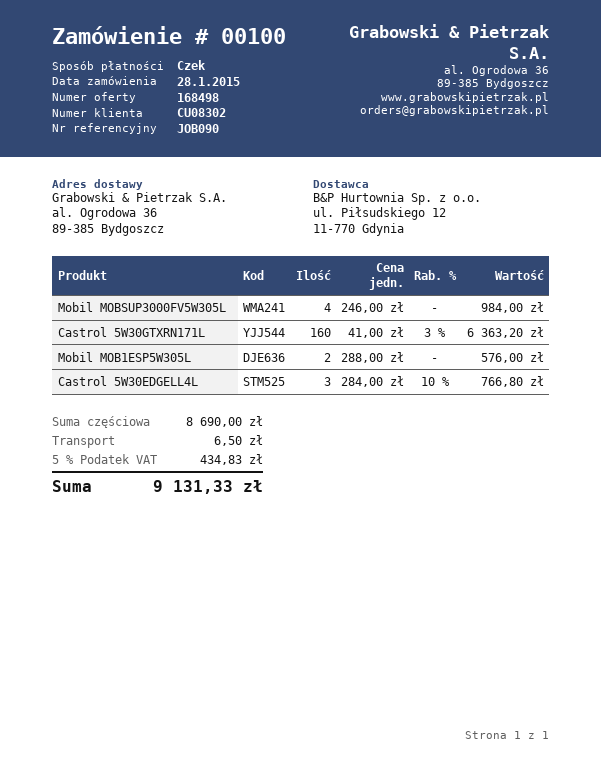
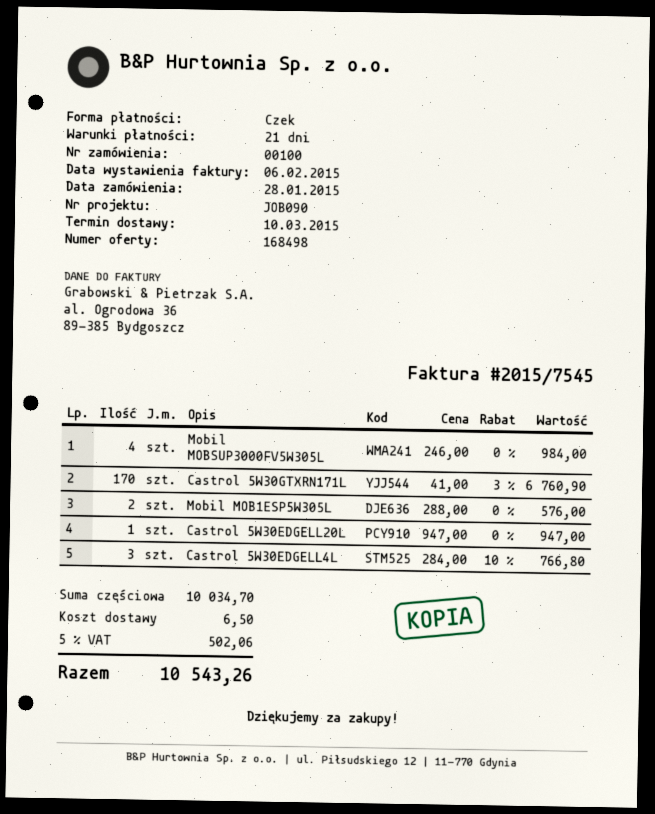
Castrol 5W30GTXRN171L: 160 x 41.00 - 3% = 6363.20 -> 170 x 41.00 - 3% = 6760.90
Castrol 5W30EDGELL20L: none -> 1 x 947.00 = 947.00
subtotal: 8690.00 -> 10034.70
tax: 5% = 434.83 -> 5% = 502.06
total: 9131.33 -> 10543.26

